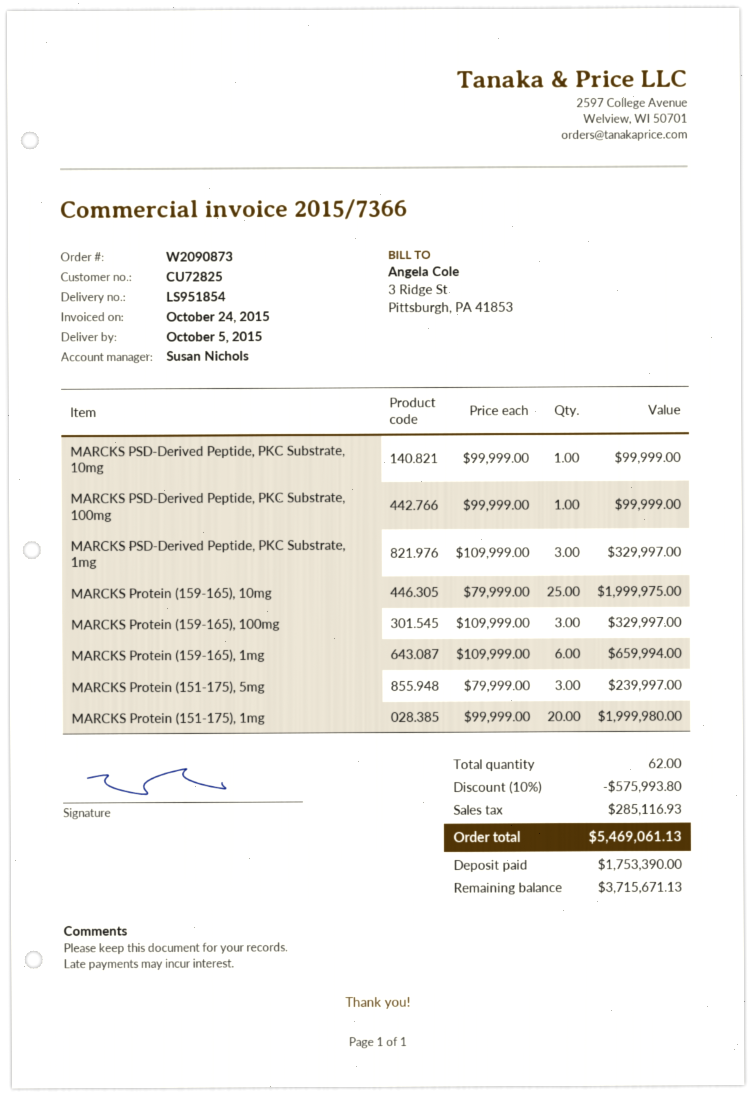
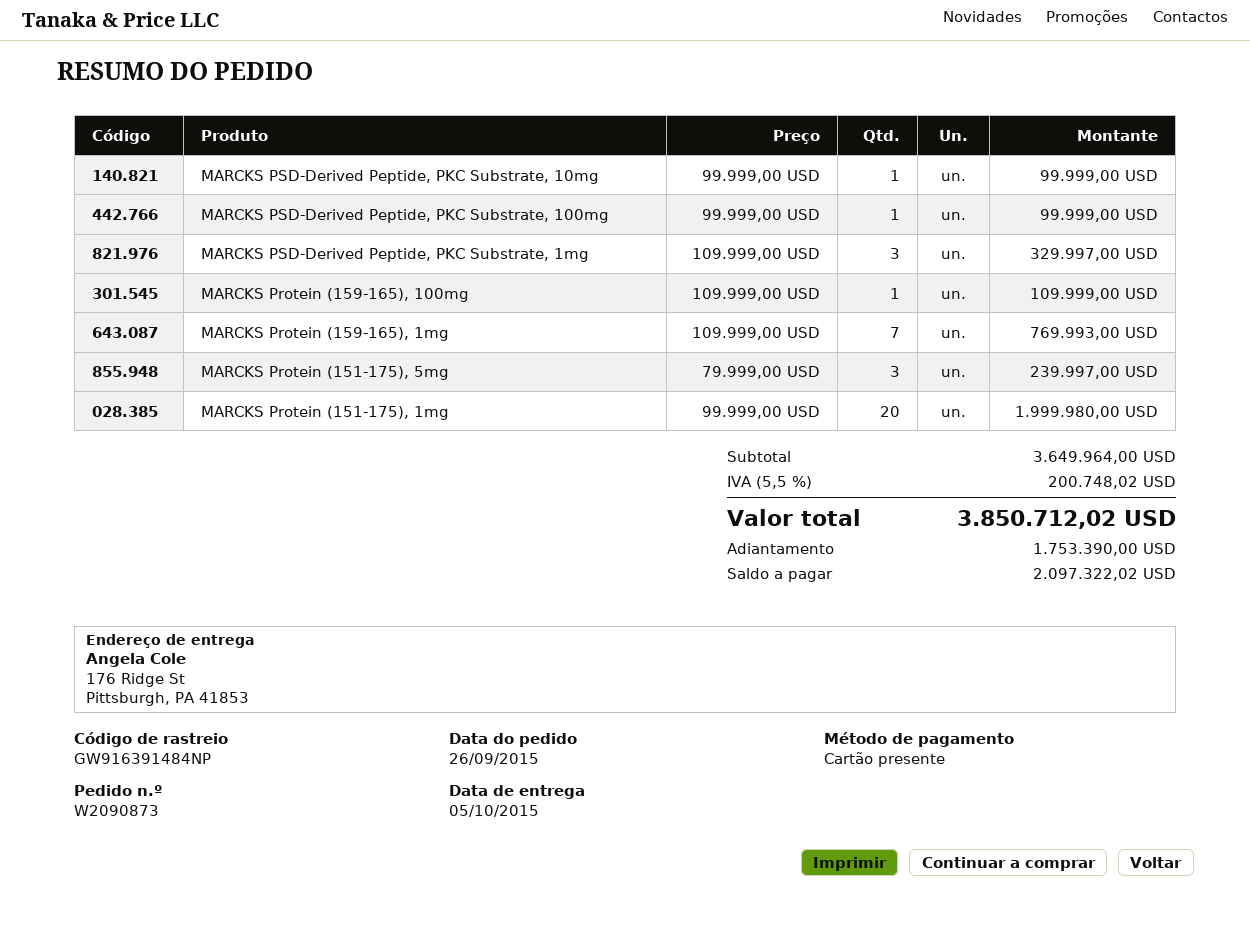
MARCKS Protein (159-165), 10mg: 25 x 79999.00 = 1999975.00 -> none
MARCKS Protein (159-165), 100mg: 3 x 109999.00 = 329997.00 -> 1 x 109999.00 = 109999.00
MARCKS Protein (159-165), 1mg: 6 x 109999.00 = 659994.00 -> 7 x 109999.00 = 769993.00
discount: 10% = 575993.80 -> none
tax: 285116.93 -> 200748.02
total: 5469061.13 -> 3850712.02
balance: 3715671.13 -> 2097322.02

